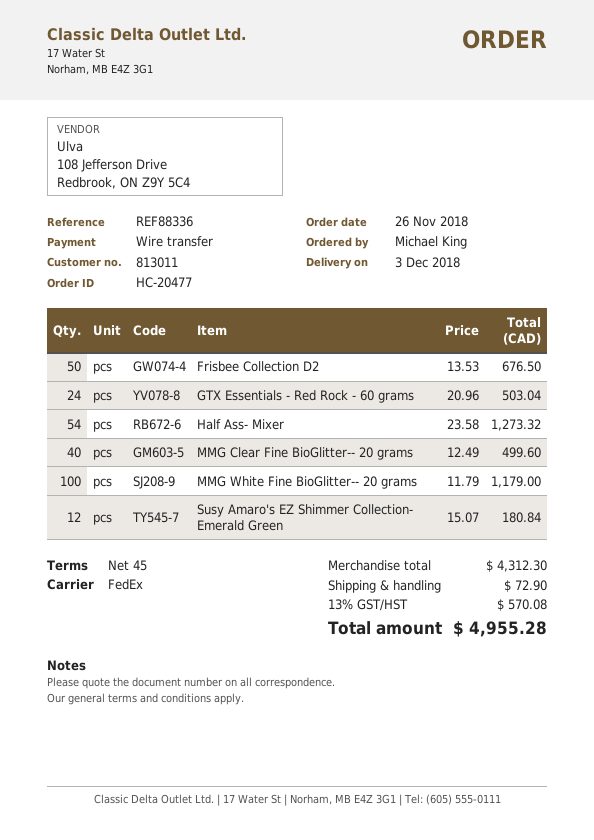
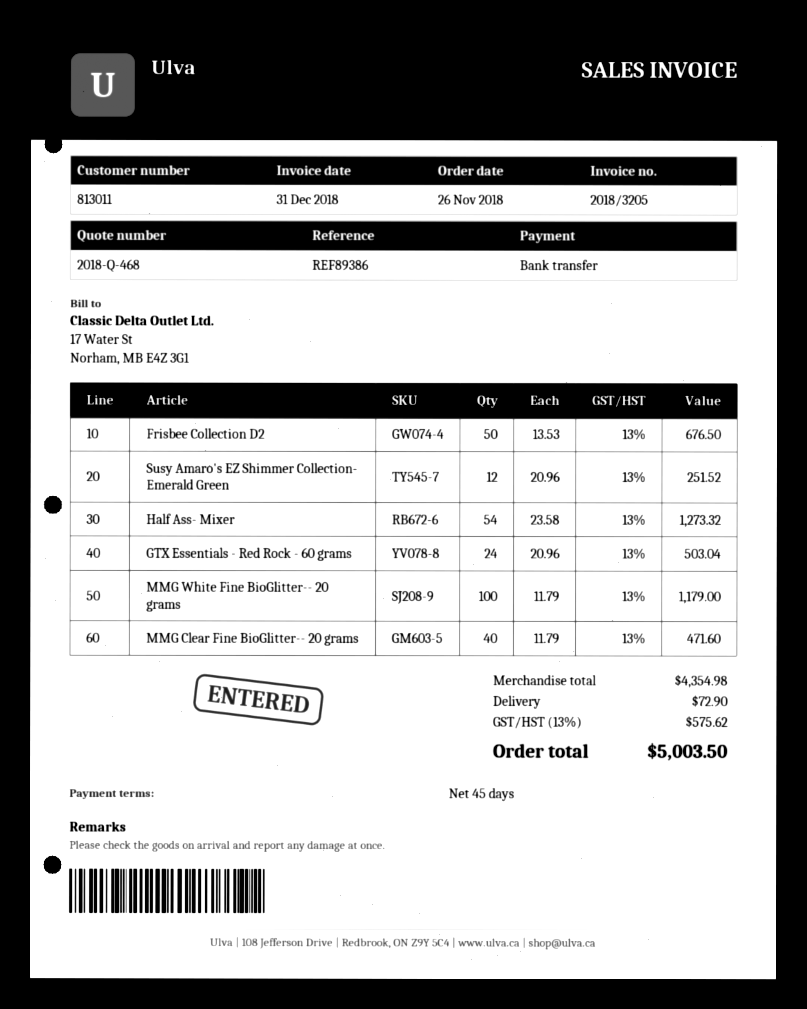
reference: REF88336 -> REF89386
MMG Clear Fine BioGlitter-- 20 grams: 40 x 12.49 = 499.60 -> 40 x 11.79 = 471.60
Susy Amaro's EZ Shimmer Collection- Emerald Green: 12 x 15.07 = 180.84 -> 12 x 20.96 = 251.52
subtotal: 4312.30 -> 4354.98
tax: 13% = 570.08 -> 13% = 575.62
total: 4955.28 -> 5003.50

